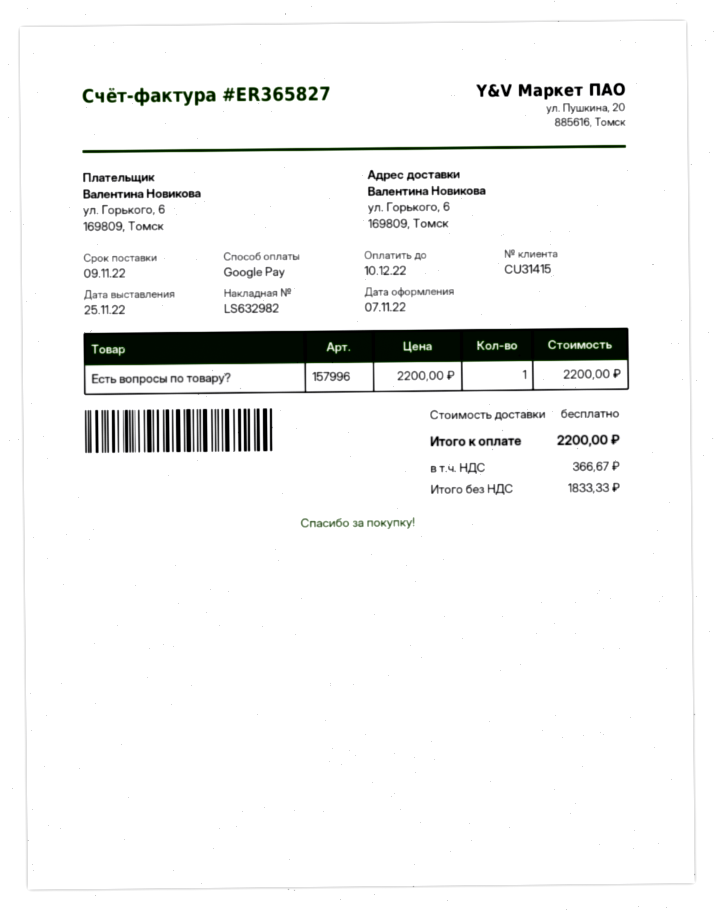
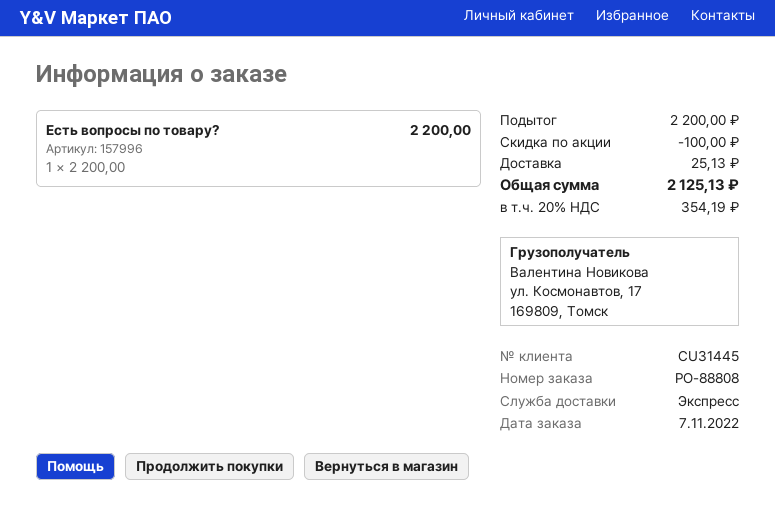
customer number: CU31415 -> CU31445
ship to: ул. Горького, 6, 169809, Томск -> ул. Космонавтов, 17, 169809, Томск
discount: none -> 100.00
shipping: 0.00 -> 25.13
tax: 366.67 -> 354.19
total: 2200.00 -> 2125.13

